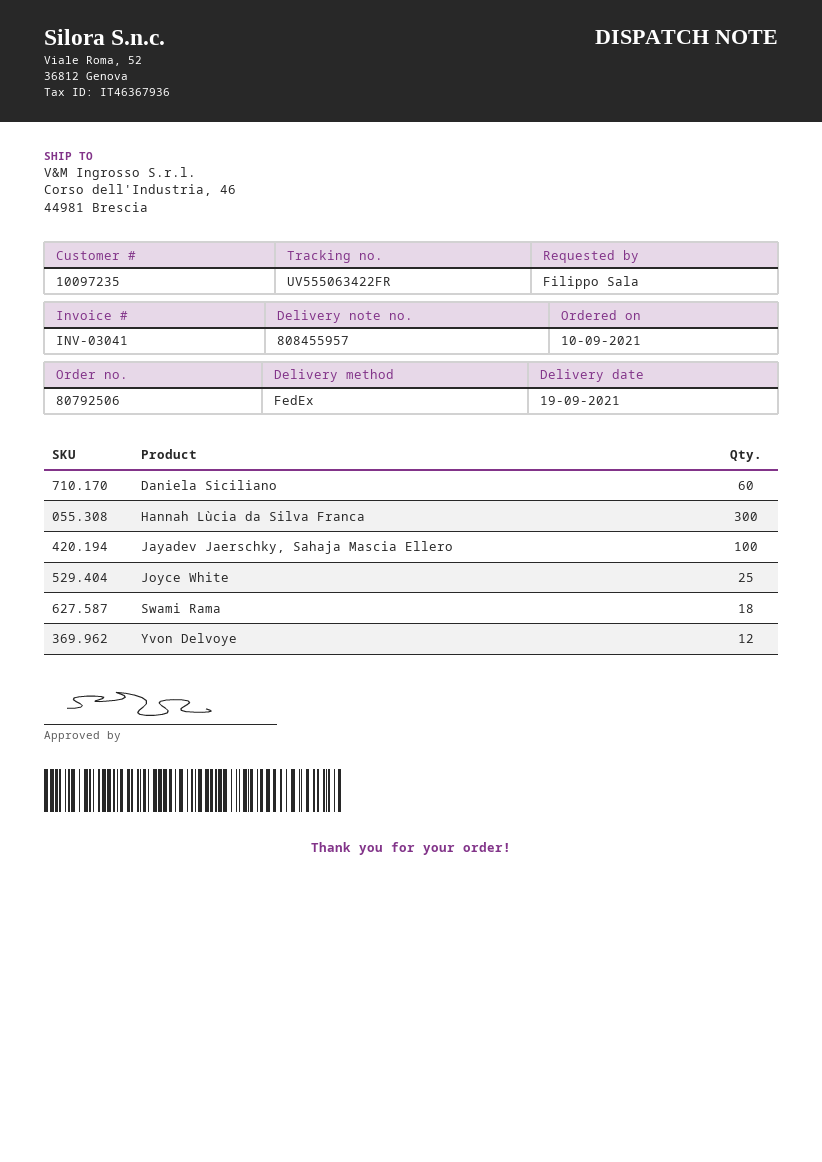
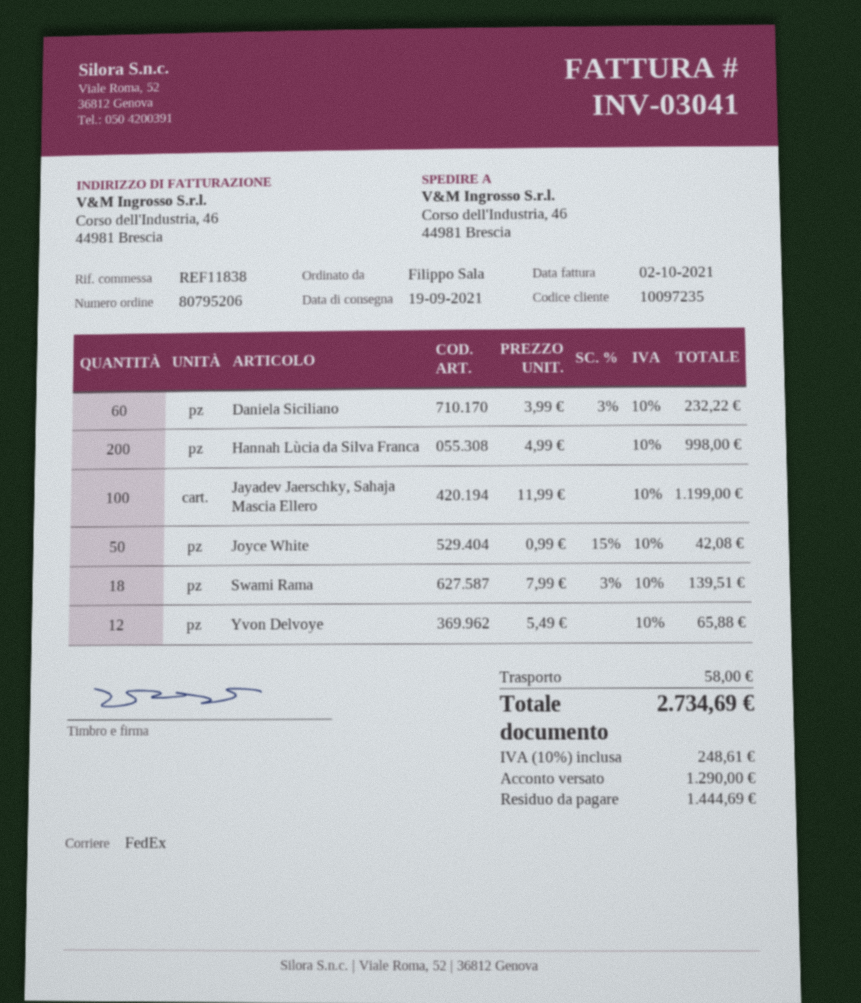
order number: 80792506 -> 80795206
Hannah Lùcia da Silva Franca: 300 -> 200
Joyce White: 25 -> 50

